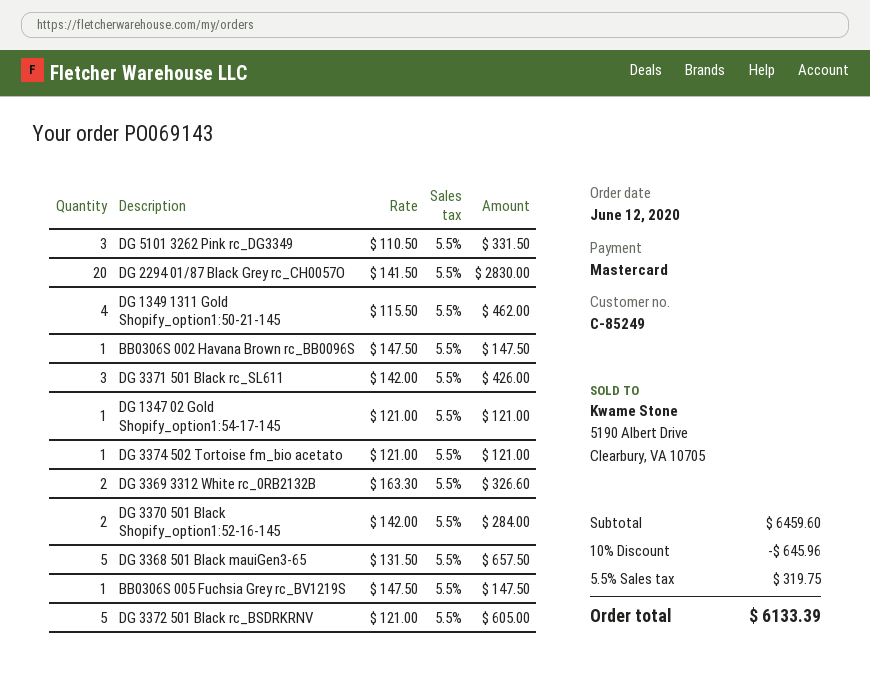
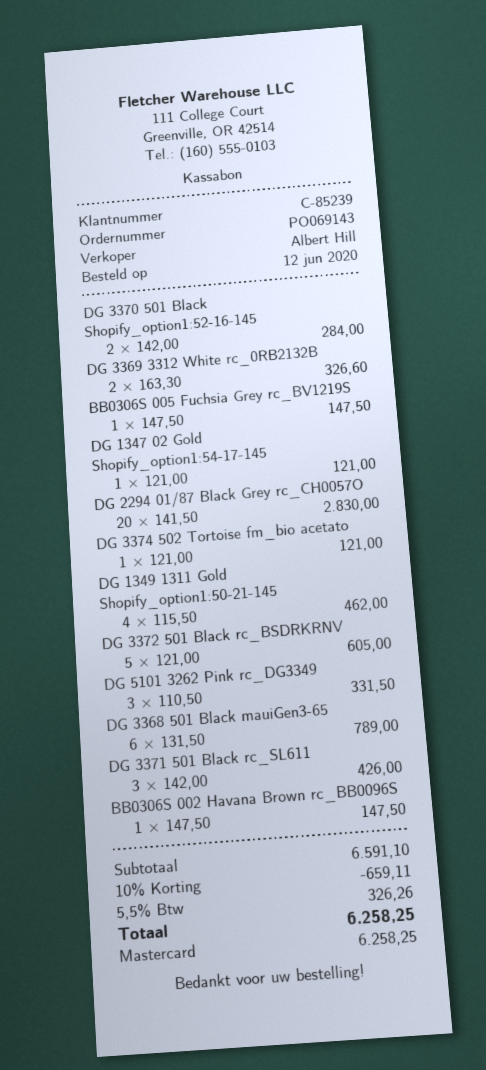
customer number: C-85249 -> C-85239
DG 3368 501 Black mauiGen3-65: 5 x 131.50 = 657.50 -> 6 x 131.50 = 789.00
subtotal: 6459.60 -> 6591.10
discount: 10% = 645.96 -> 10% = 659.11
tax: 5.5% = 319.75 -> 5.5% = 326.26
total: 6133.39 -> 6258.25

